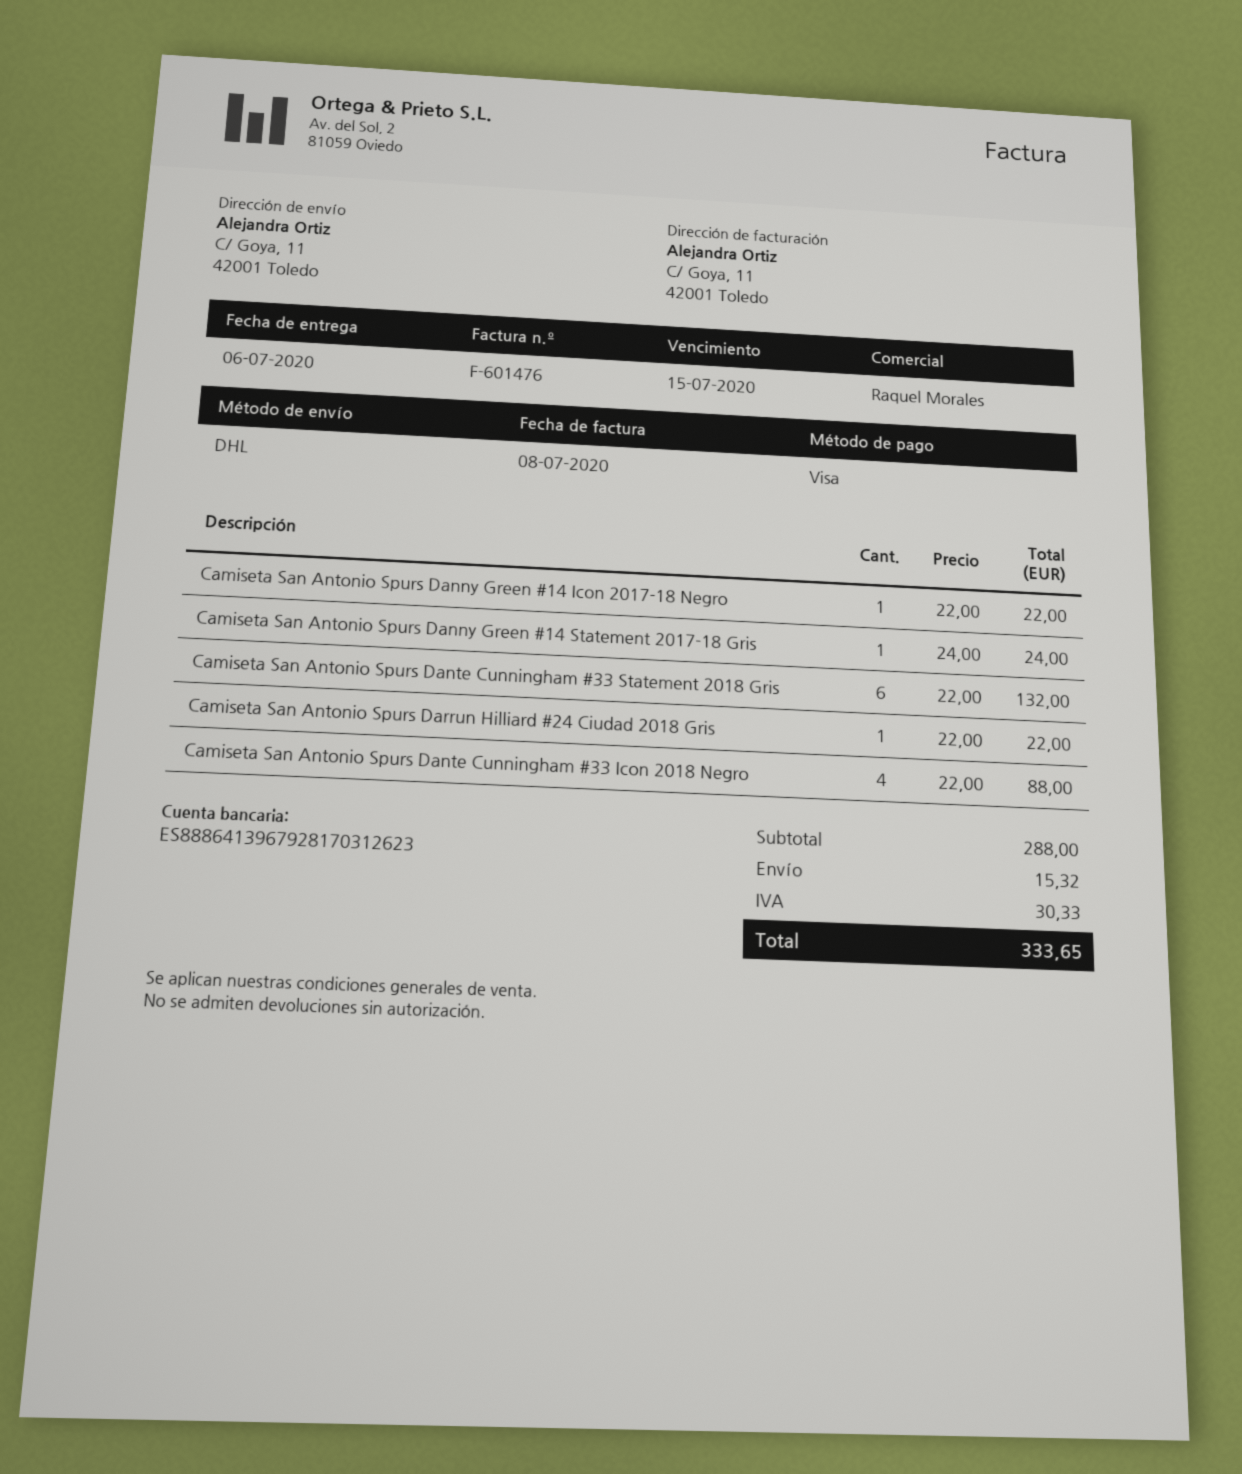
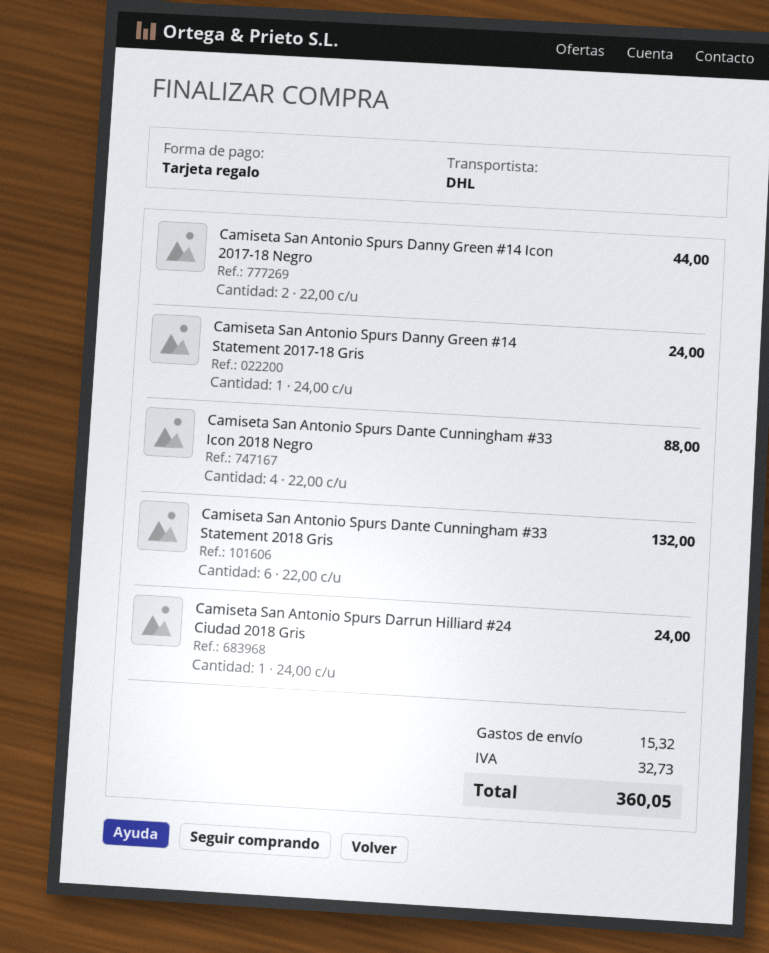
payment method: Visa -> gift card
Camiseta San Antonio Spurs Danny Green #14 Icon 2017-18 Negro: 1 x 22.00 = 22.00 -> 2 x 22.00 = 44.00
Camiseta San Antonio Spurs Darrun Hilliard #24 Ciudad 2018 Gris: 1 x 22.00 = 22.00 -> 1 x 24.00 = 24.00
tax: 30.33 -> 32.73
total: 333.65 -> 360.05

